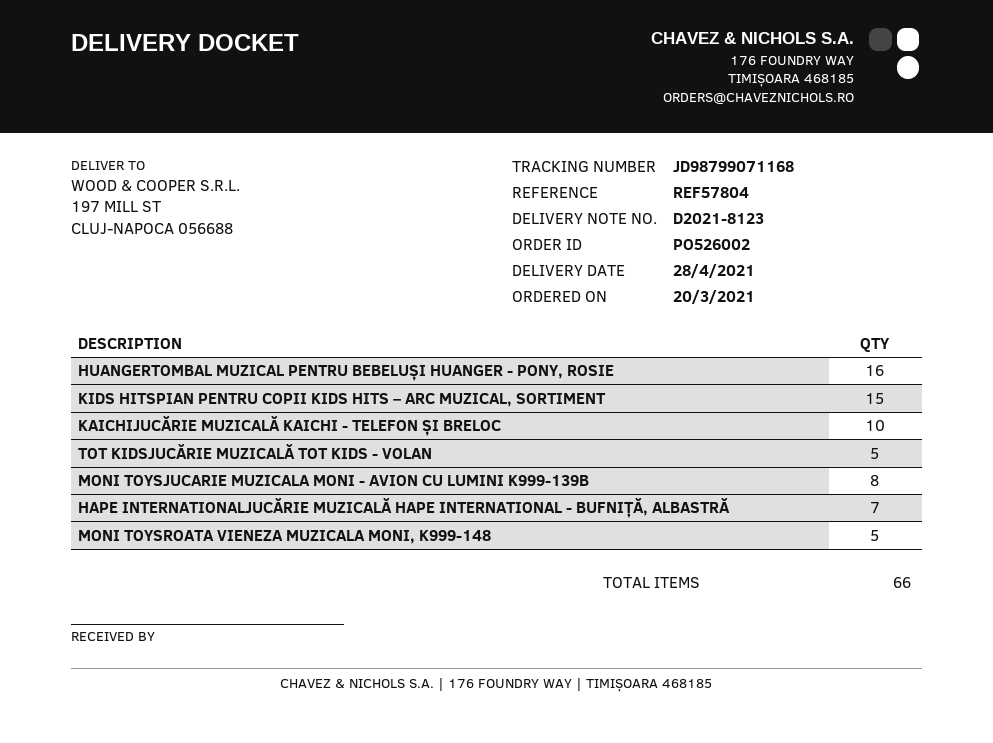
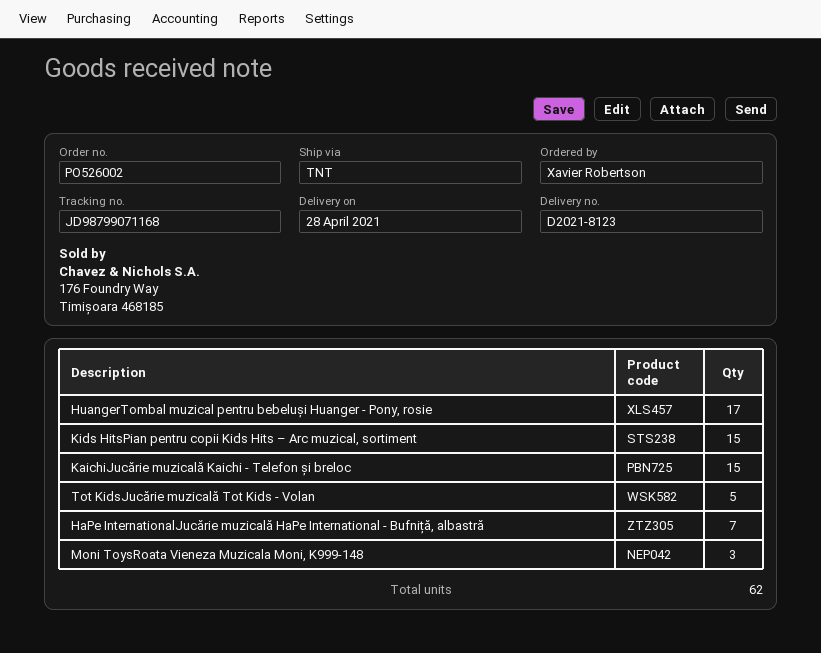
HUANGERTOMBAL MUZICAL PENTRU BEBELUȘI HUANGER - PONY, ROSIE: 16 -> 17
KAICHIJUCĂRIE MUZICALĂ KAICHI - TELEFON ȘI BRELOC: 10 -> 15
MONI TOYSJUCARIE MUZICALA MONI - AVION CU LUMINI K999-139B: 8 -> none
MONI TOYSROATA VIENEZA MUZICALA MONI, K999-148: 5 -> 3
total quantity: 66 -> 62

